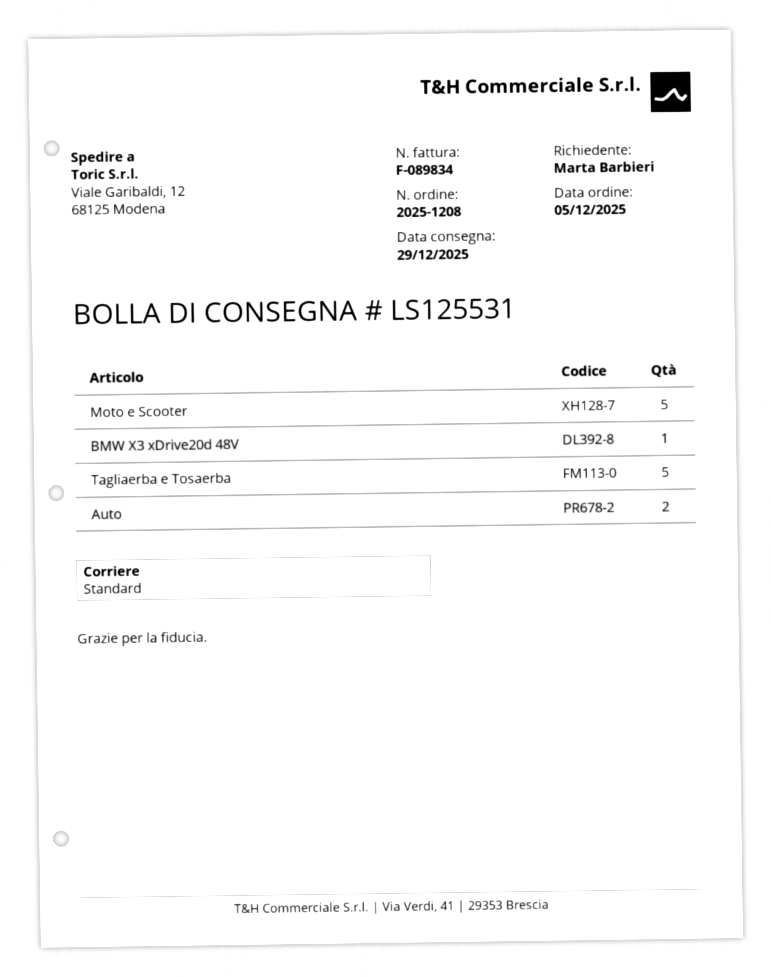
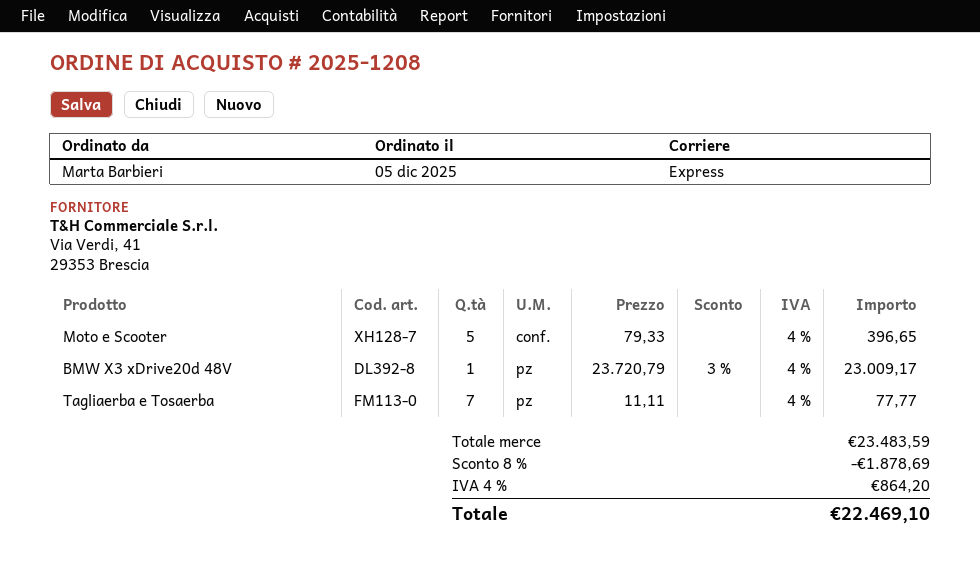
shipping method: standard -> express
Tagliaerba e Tosaerba: 5 -> 7
Auto: 2 -> none

